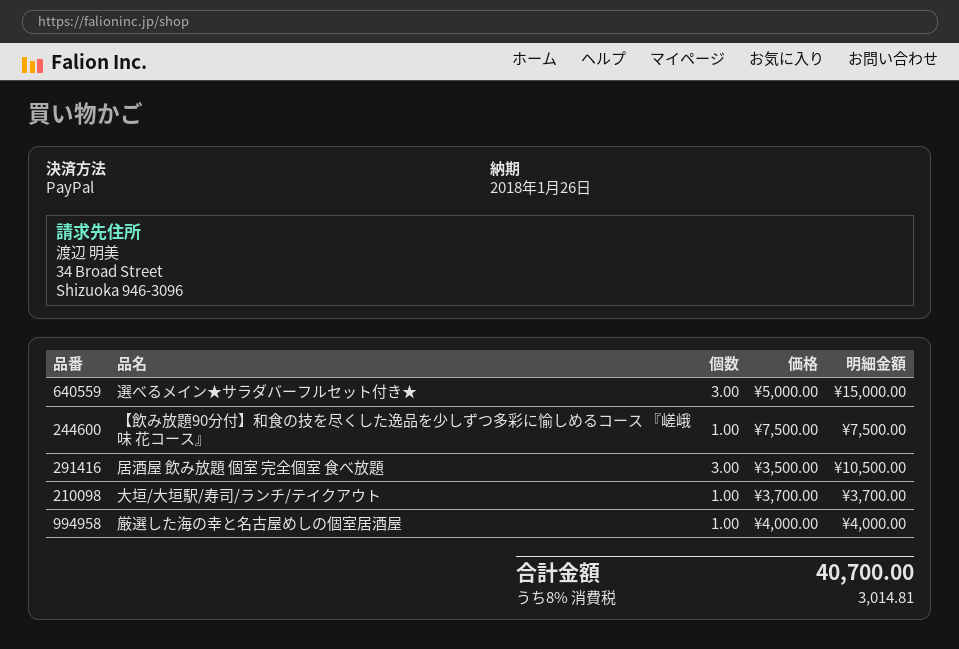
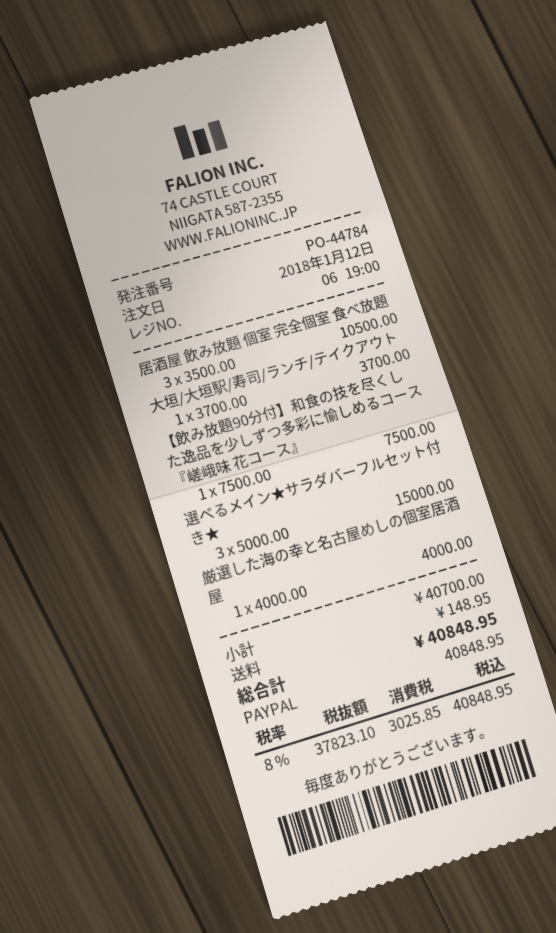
shipping: none -> 148.95
tax: 8% = 3014.81 -> 8% = 3025.85
total: 40700.00 -> 40848.95

